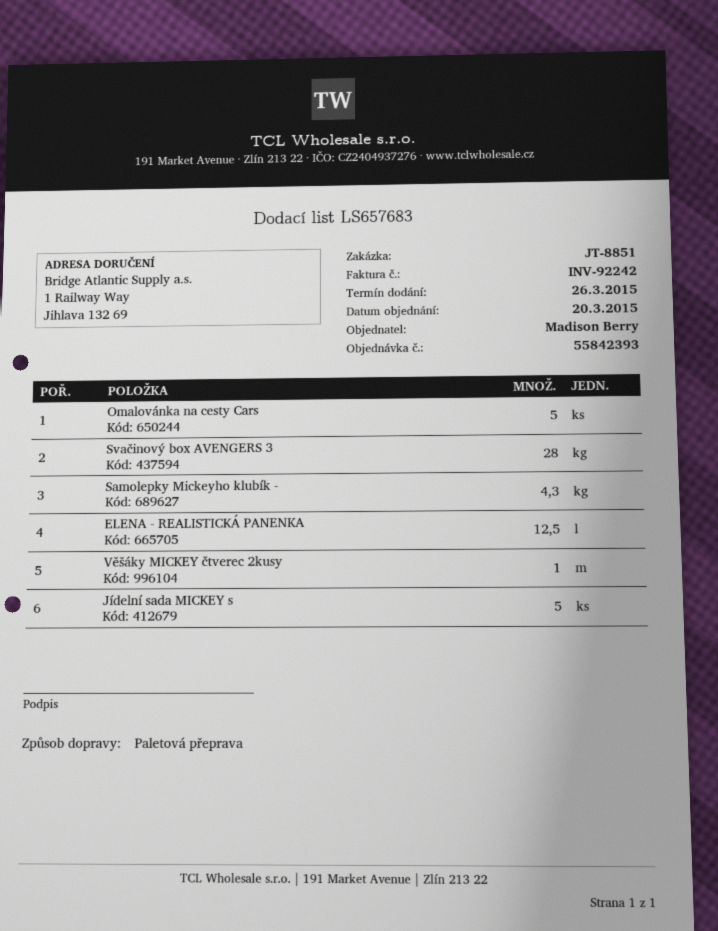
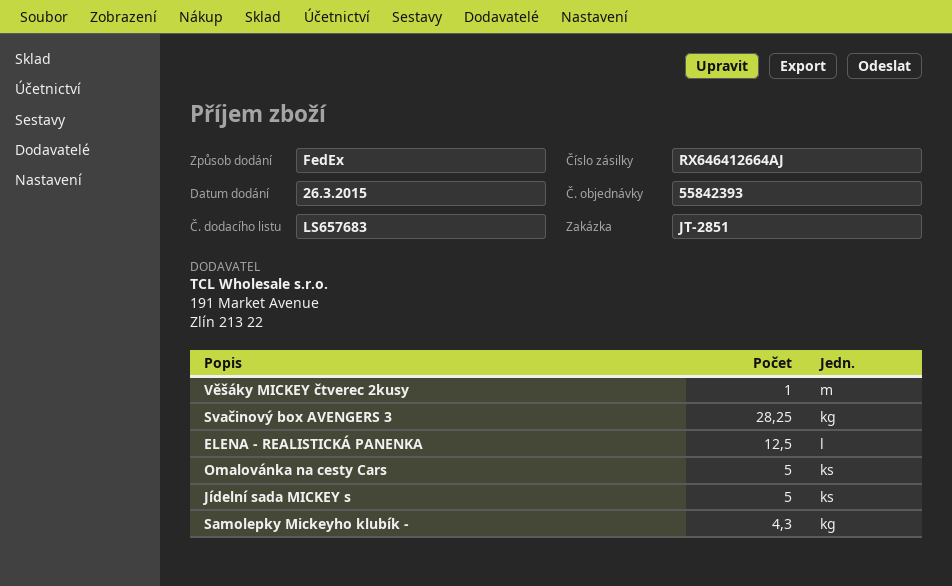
reference: JT-8851 -> JT-2851
shipping method: pallet freight -> FedEx
Svačinový box AVENGERS 3: 28 -> 28.25

